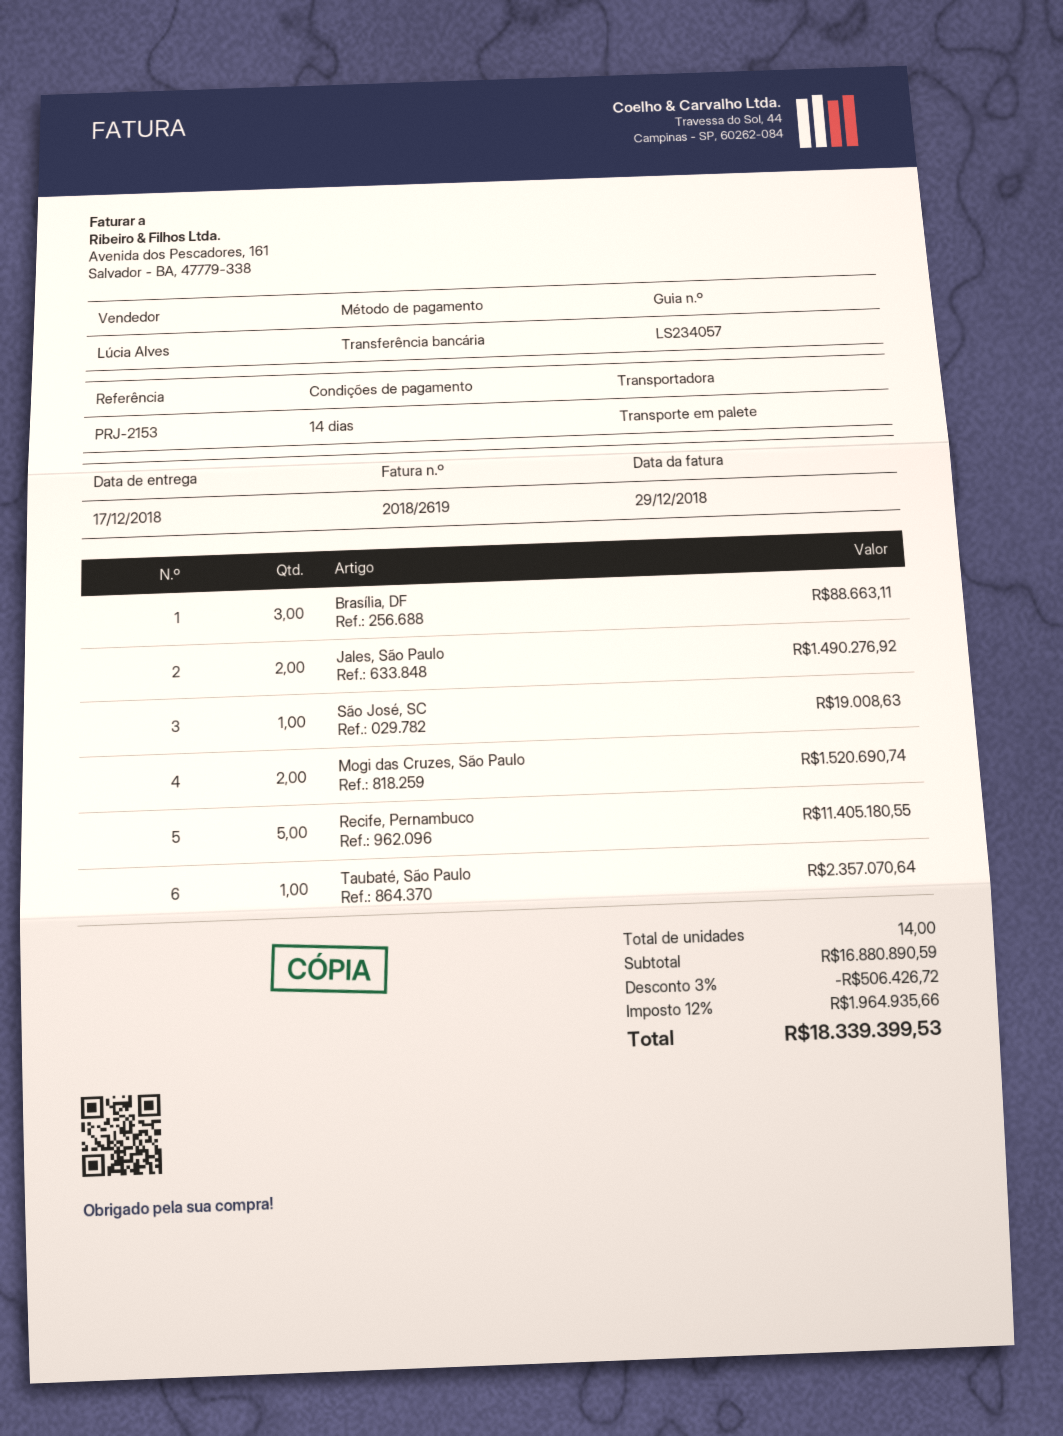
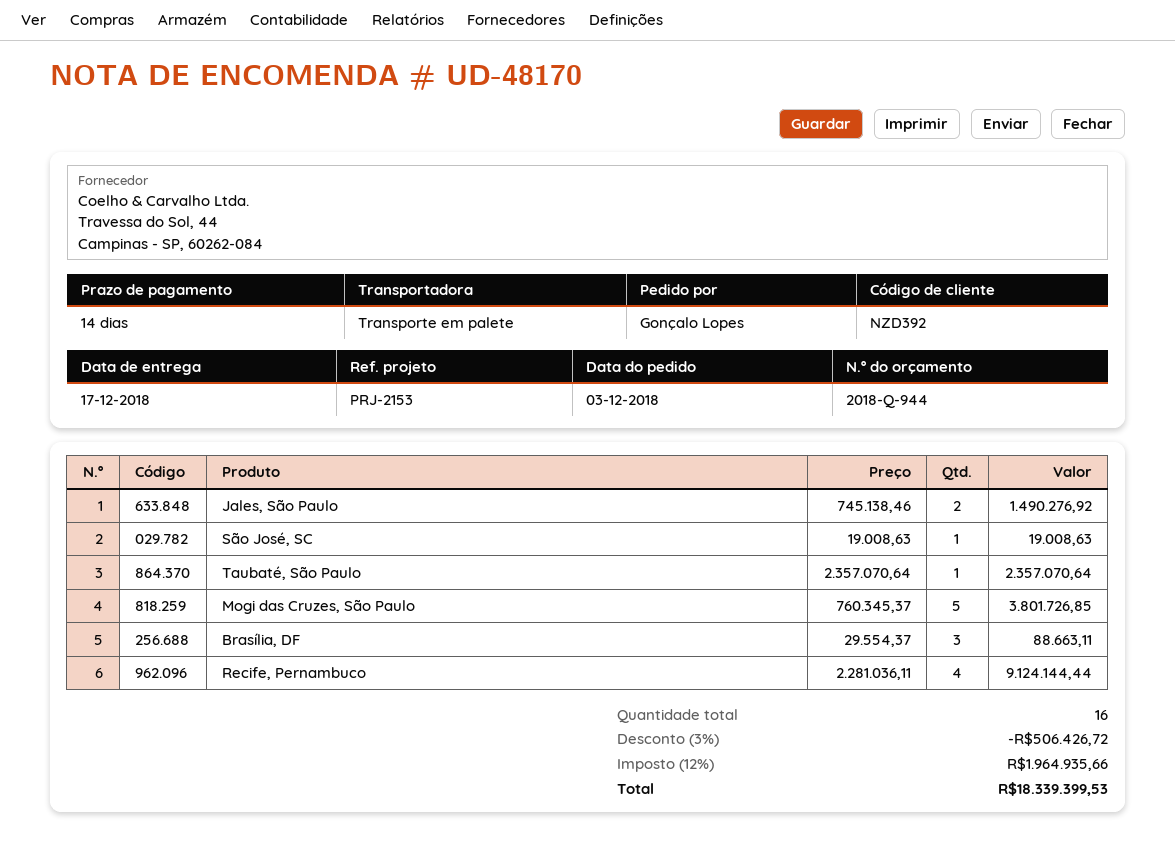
Mogi das Cruzes, São Paulo: 2 for 1520690.74 -> 5 for 3801726.85
Recife, Pernambuco: 5 for 11405180.55 -> 4 for 9124144.44
total quantity: 14 -> 16

